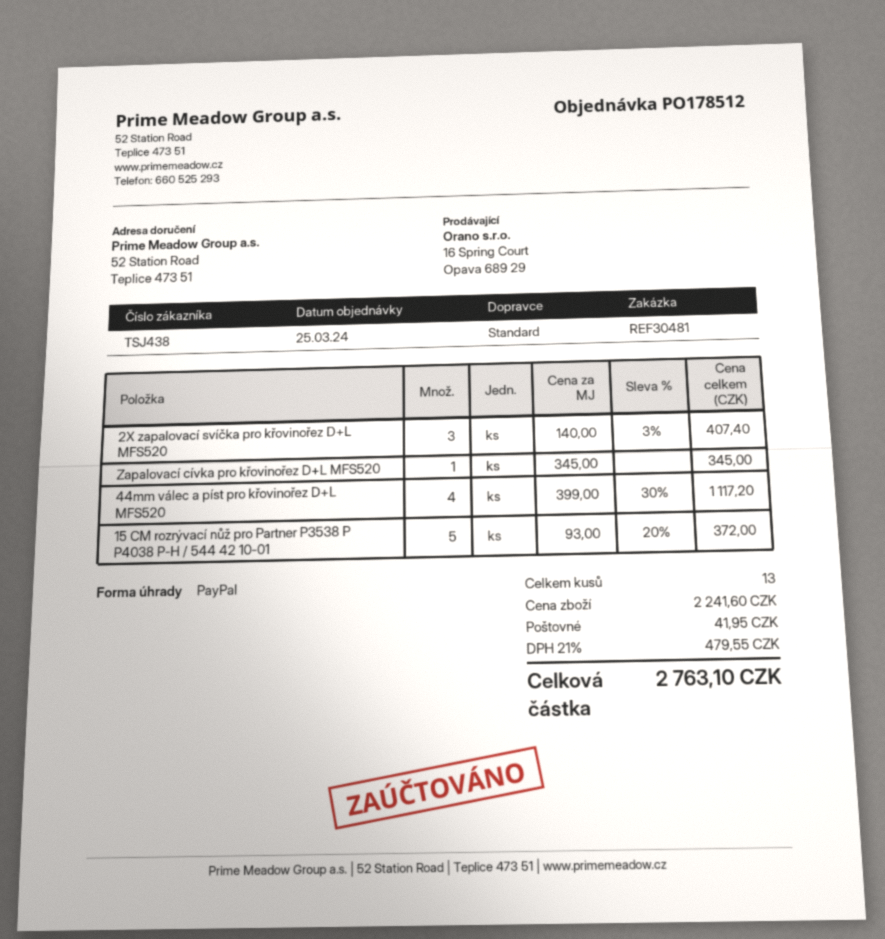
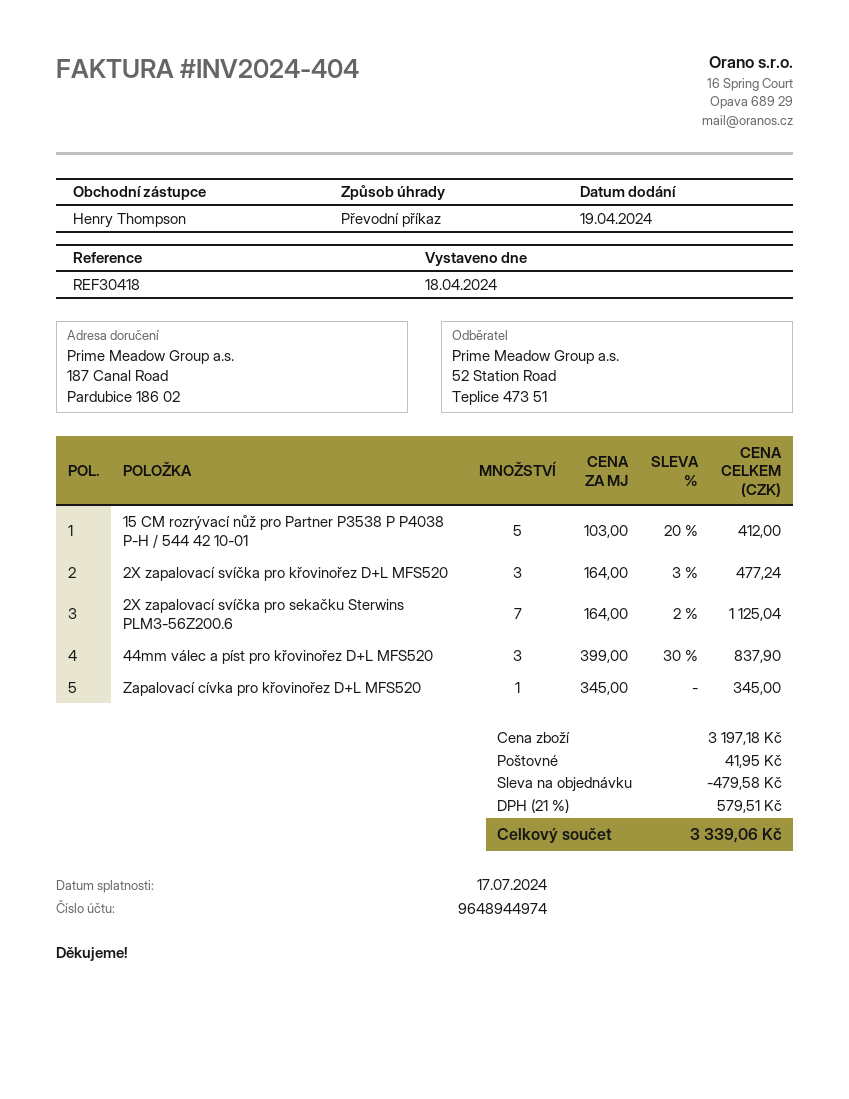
reference: REF30481 -> REF30418
payment method: PayPal -> bank transfer
ship to: 52 Station Road, Teplice 473 51 -> 187 Canal Road, Pardubice 186 02
2X zapalovací svíčka pro křovinořez D+L MFS520: 3 x 140.00 - 3% = 407.40 -> 3 x 164.00 - 3% = 477.24
44mm válec a píst pro křovinořez D+L MFS520: 4 x 399.00 - 30% = 1117.20 -> 3 x 399.00 - 30% = 837.90
15 CM rozrývací nůž pro Partner P3538 P P4038 P-H / 544 42 10-01: 5 x 93.00 - 20% = 372.00 -> 5 x 103.00 - 20% = 412.00
2X zapalovací svíčka pro sekačku Sterwins PLM3-56Z200.6: none -> 7 x 164.00 - 2% = 1125.04
subtotal: 2241.60 -> 3197.18
discount: none -> 479.58
tax: 21% = 479.55 -> 21% = 579.51
total: 2763.10 -> 3339.06

